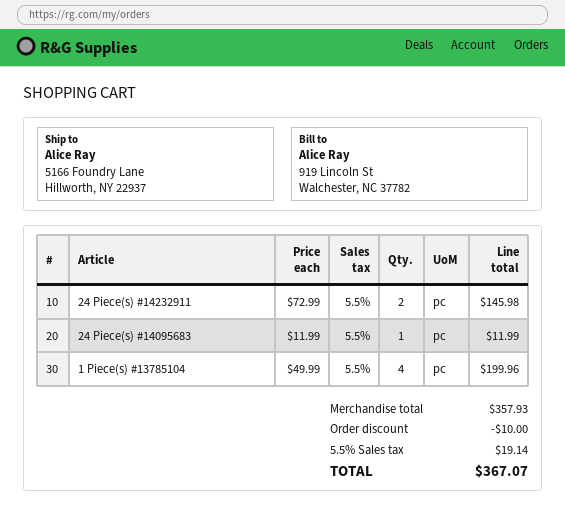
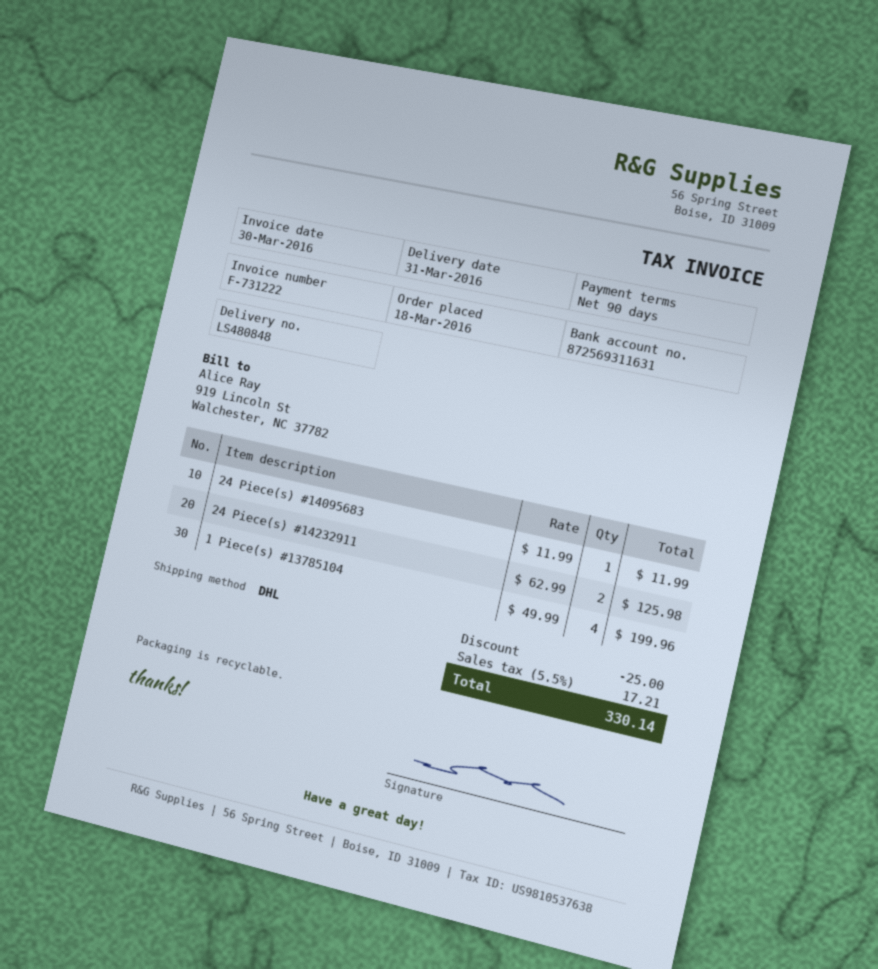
24 Piece(s) #14232911: 2 x 72.99 = 145.98 -> 2 x 62.99 = 125.98
discount: 10.00 -> 25.00
tax: 5.5% = 19.14 -> 5.5% = 17.21
total: 367.07 -> 330.14

